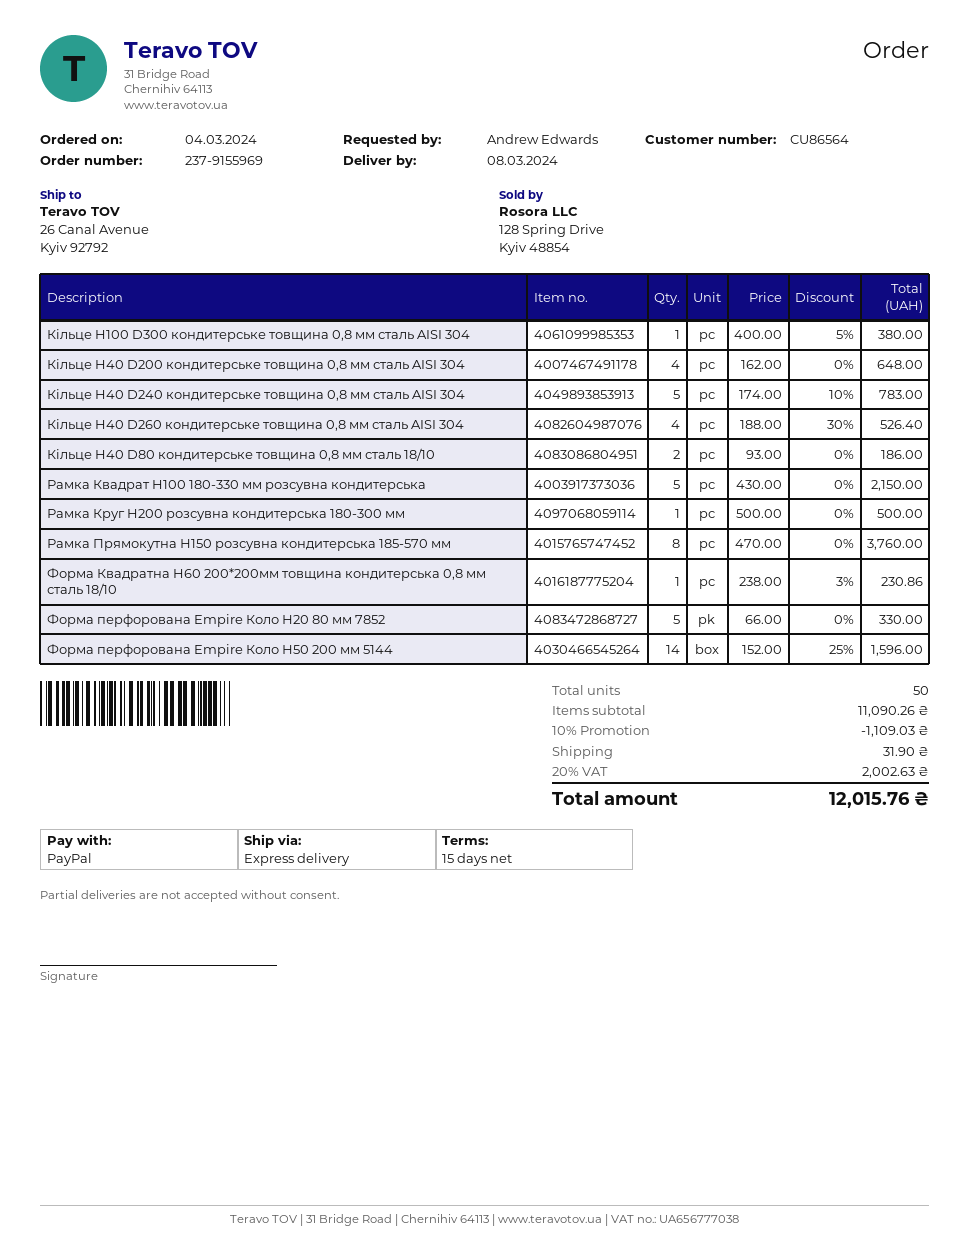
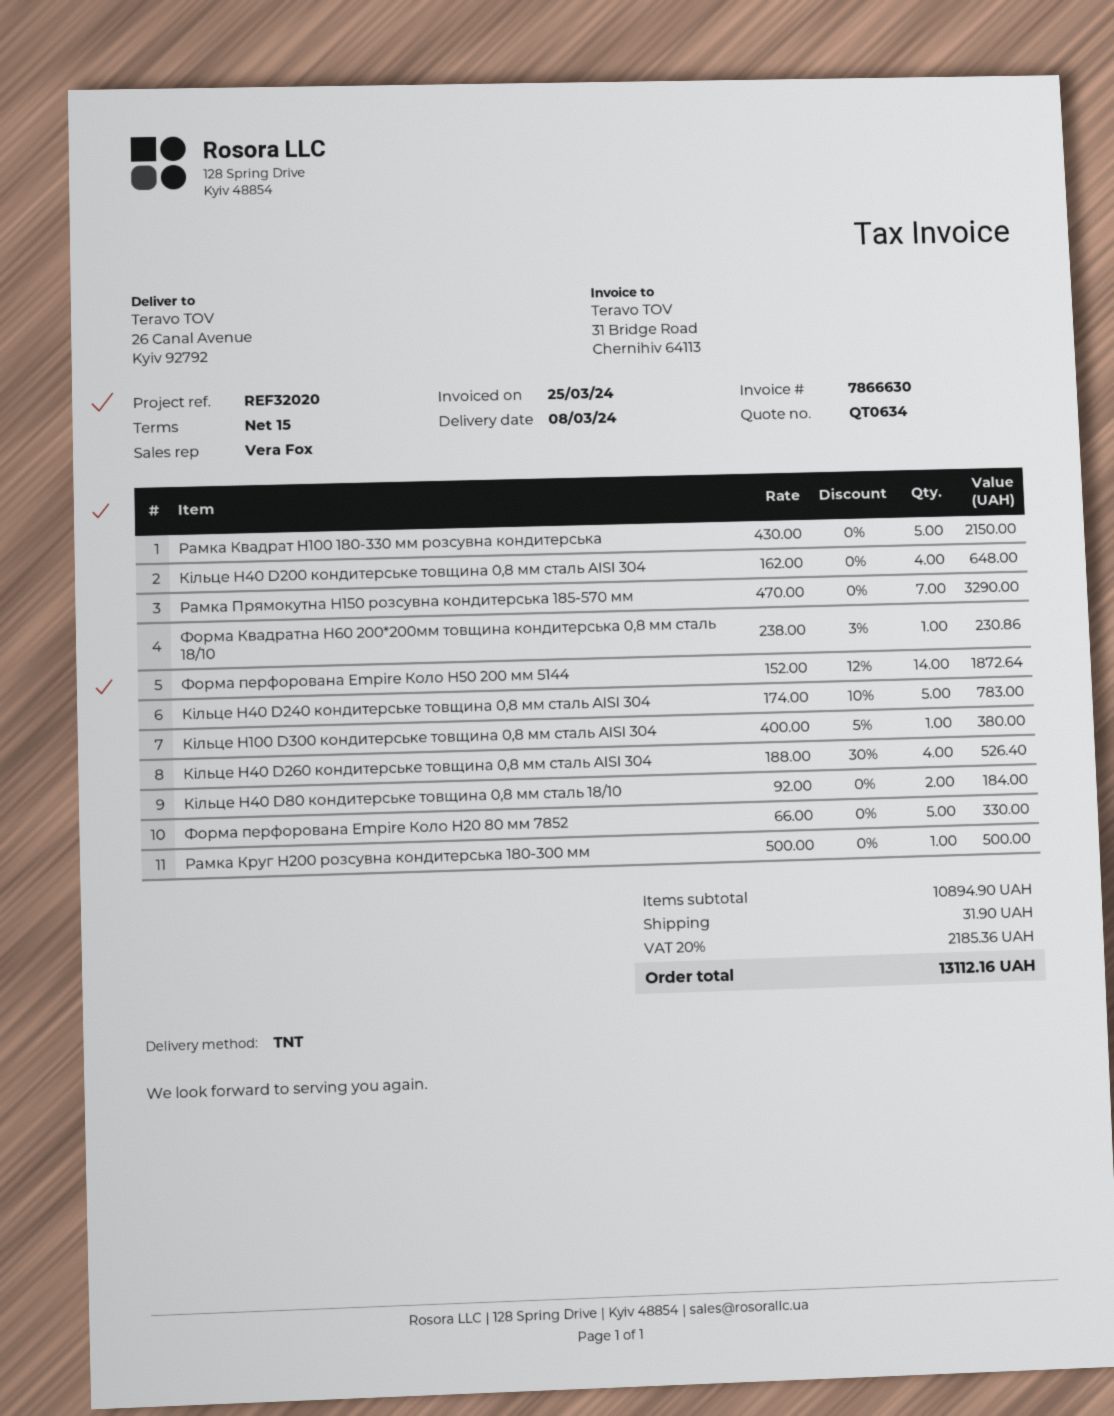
shipping method: express -> TNT
Кільце H40 D80 кондитерське товщина 0,8 мм сталь 18/10: 2 x 93.00 = 186.00 -> 2 x 92.00 = 184.00
Рамка Прямокутна Н150 розсувна кондитерська 185-570 мм: 8 x 470.00 = 3760.00 -> 7 x 470.00 = 3290.00
Форма перфорована Empire Коло Н50 200 мм 5144: 14 x 152.00 - 25% = 1596.00 -> 14 x 152.00 - 12% = 1872.64
subtotal: 11090.26 -> 10894.90
discount: 10% = 1109.03 -> none
tax: 20% = 2002.63 -> 20% = 2185.36
total: 12015.76 -> 13112.16

